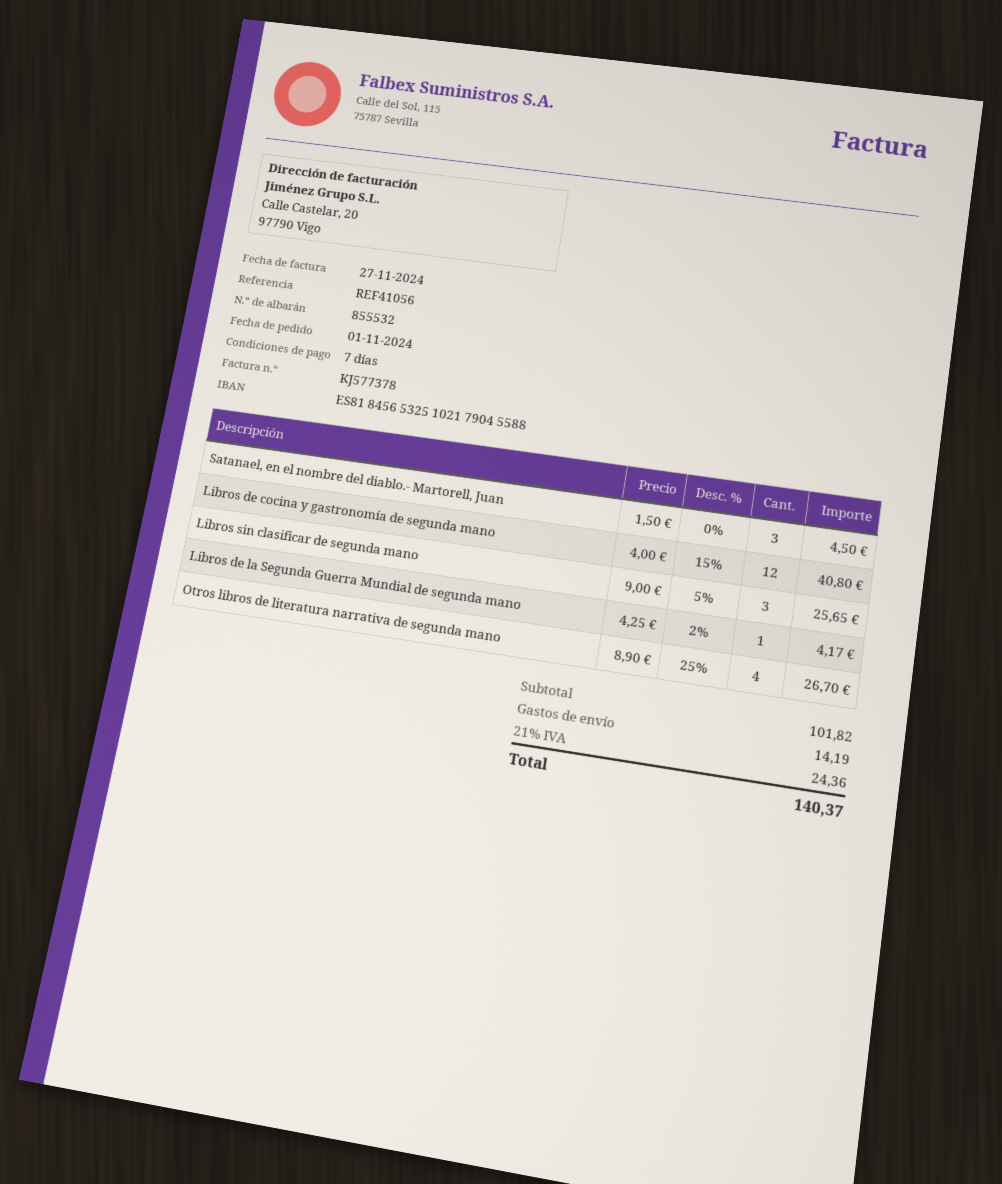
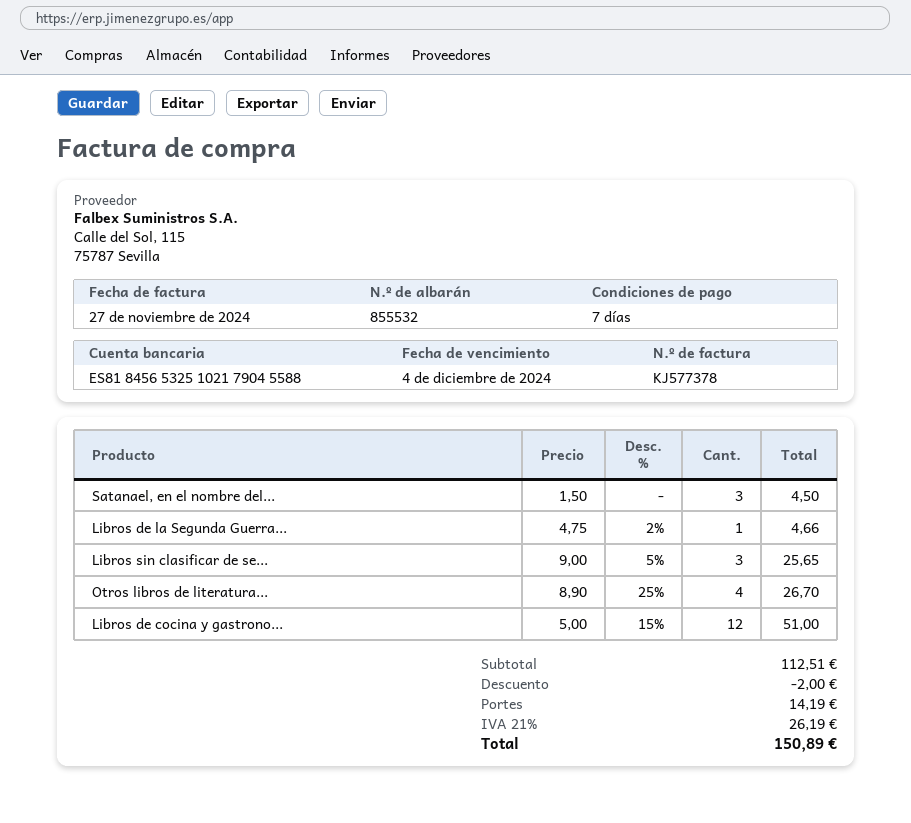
Libros de cocina y gastronomía de segunda mano: 12 x 4.00 - 15% = 40.80 -> 12 x 5.00 - 15% = 51.00
Libros de la Segunda Guerra Mundial de segunda mano: 1 x 4.25 - 2% = 4.17 -> 1 x 4.75 - 2% = 4.66
subtotal: 101.82 -> 112.51
discount: none -> 2.00
tax: 21% = 24.36 -> 21% = 26.19
total: 140.37 -> 150.89

